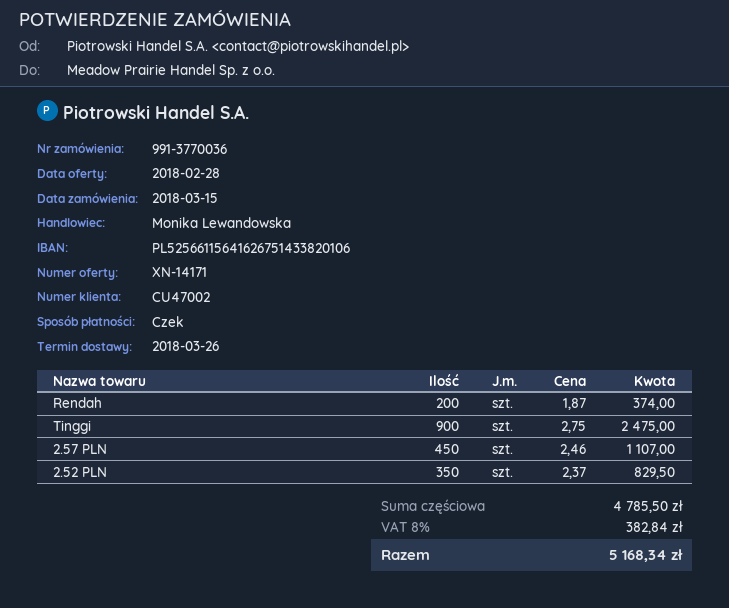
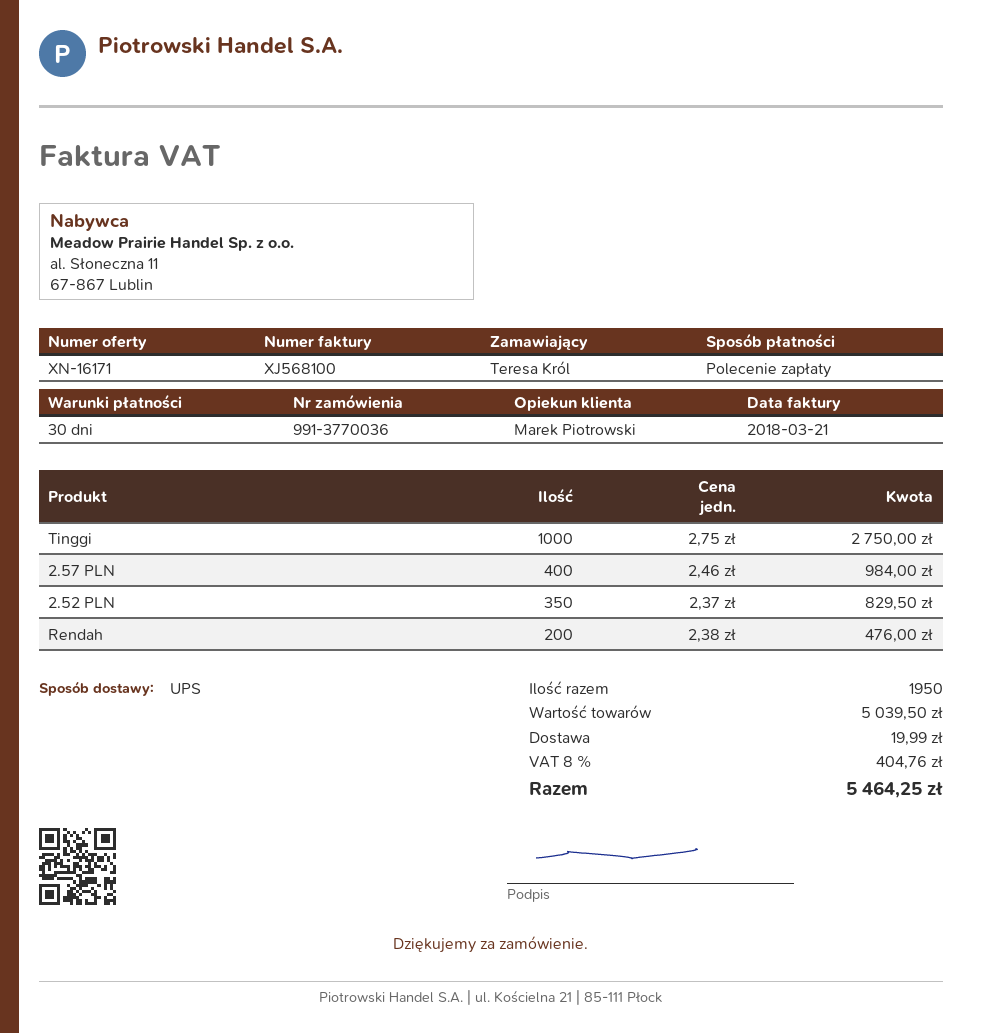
quote number: XN-14171 -> XN-16171
sales rep: Monika Lewandowska -> Marek Piotrowski
payment method: cheque -> direct debit
Rendah: 200 x 1.87 = 374.00 -> 200 x 2.38 = 476.00
Tinggi: 900 x 2.75 = 2475.00 -> 1000 x 2.75 = 2750.00
2.57 PLN: 450 x 2.46 = 1107.00 -> 400 x 2.46 = 984.00
subtotal: 4785.50 -> 5039.50
shipping: none -> 19.99
tax: 8% = 382.84 -> 8% = 404.76
total: 5168.34 -> 5464.25

